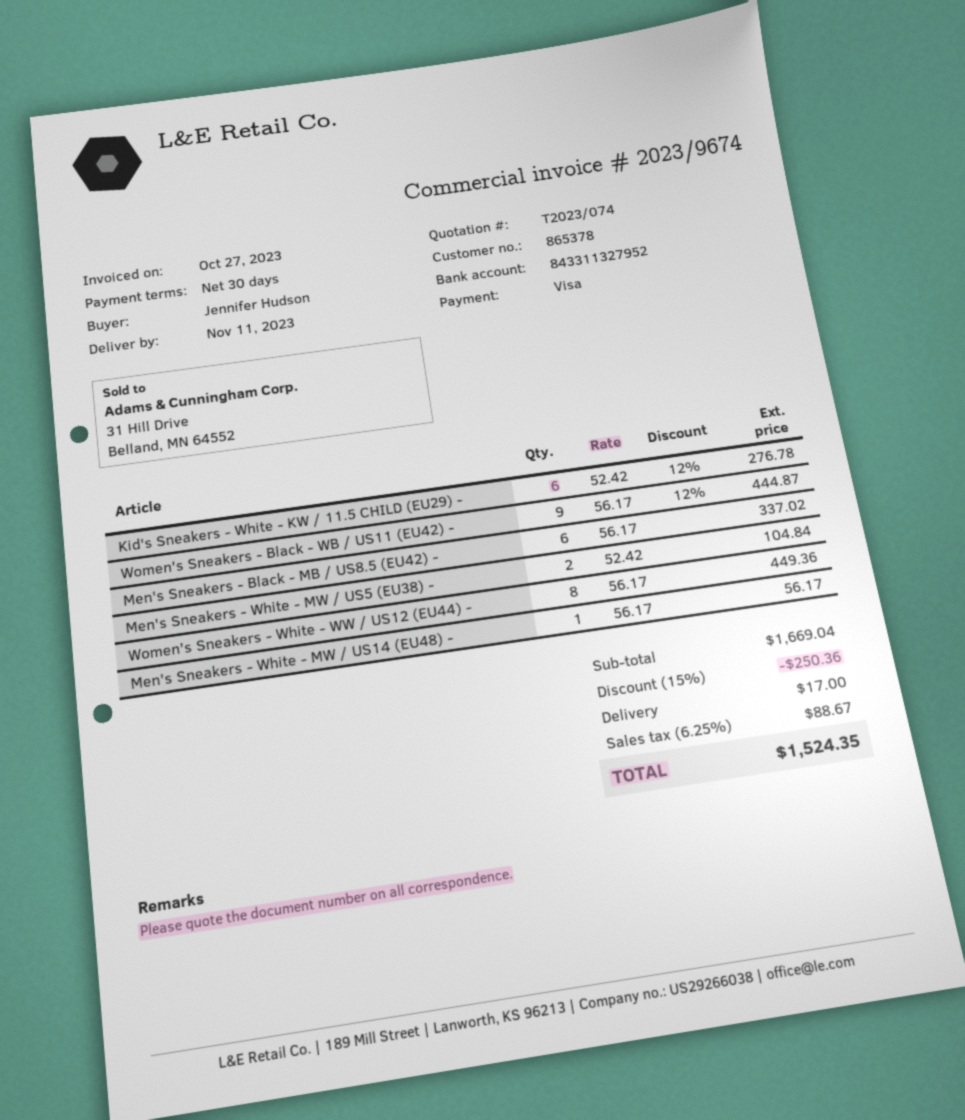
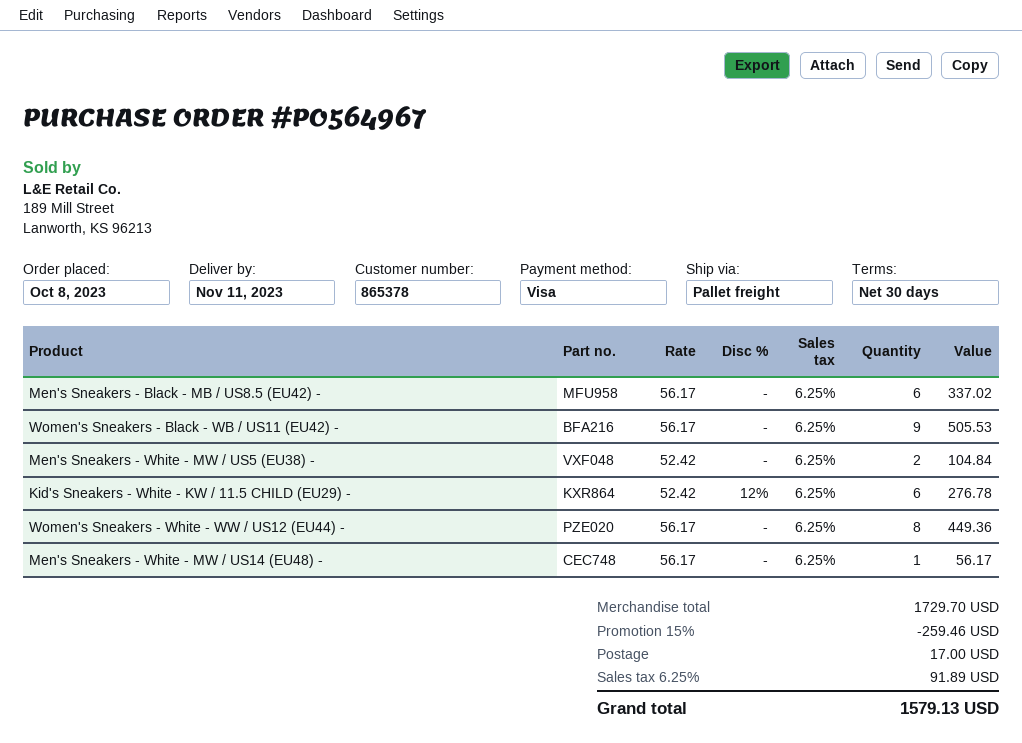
Women's Sneakers - Black - WB / US11 (EU42) -: 9 x 56.17 - 12% = 444.87 -> 9 x 56.17 = 505.53
subtotal: 1669.04 -> 1729.70
discount: 15% = 250.36 -> 15% = 259.46
tax: 6.25% = 88.67 -> 6.25% = 91.89
total: 1524.35 -> 1579.13

